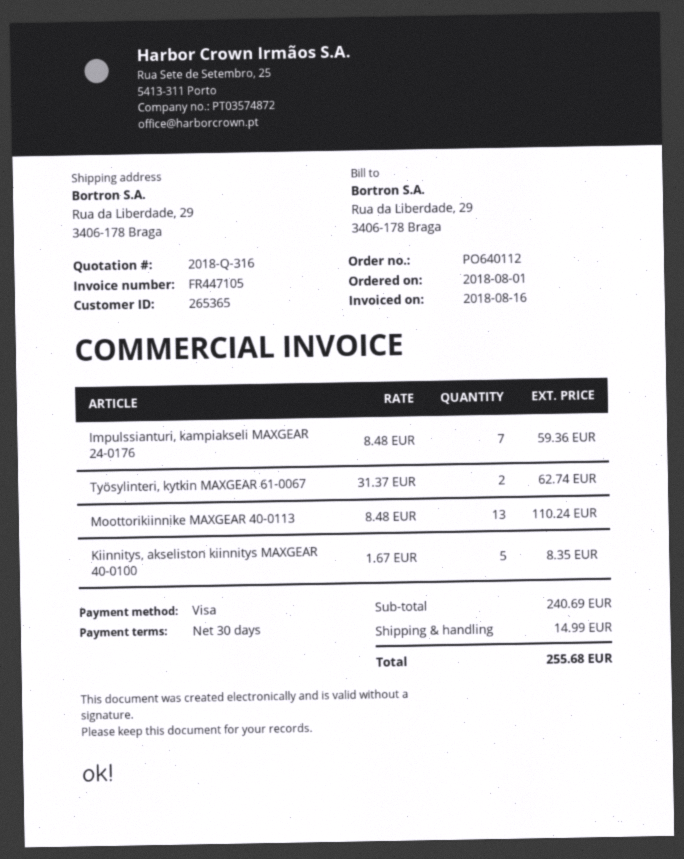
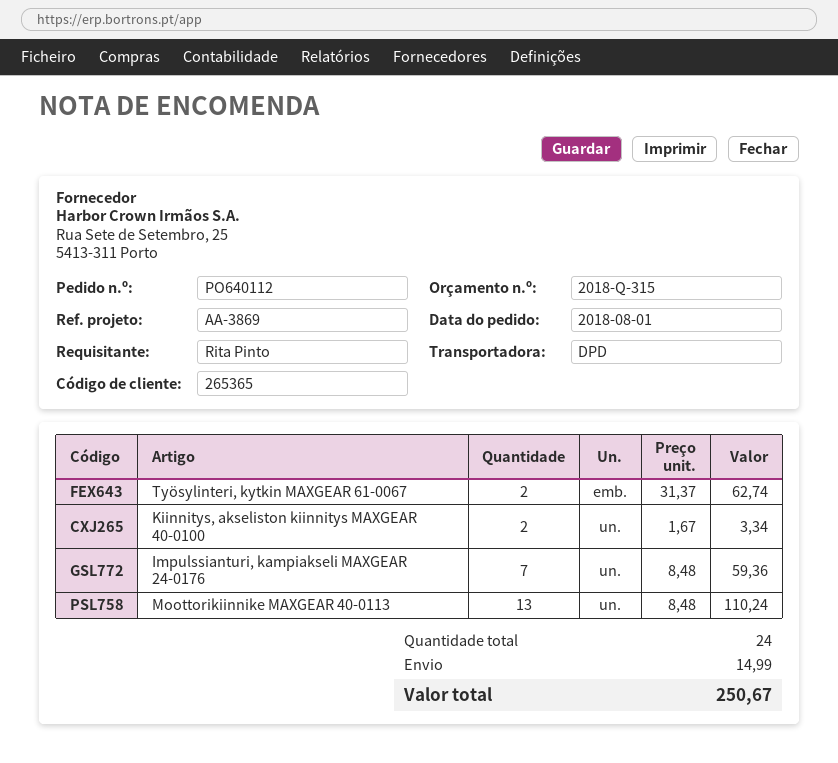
quote number: 2018-Q-316 -> 2018-Q-315
Kiinnitys, akseliston kiinnitys MAXGEAR 40-0100: 5 x 1.67 = 8.35 -> 2 x 1.67 = 3.34
total: 255.68 -> 250.67

